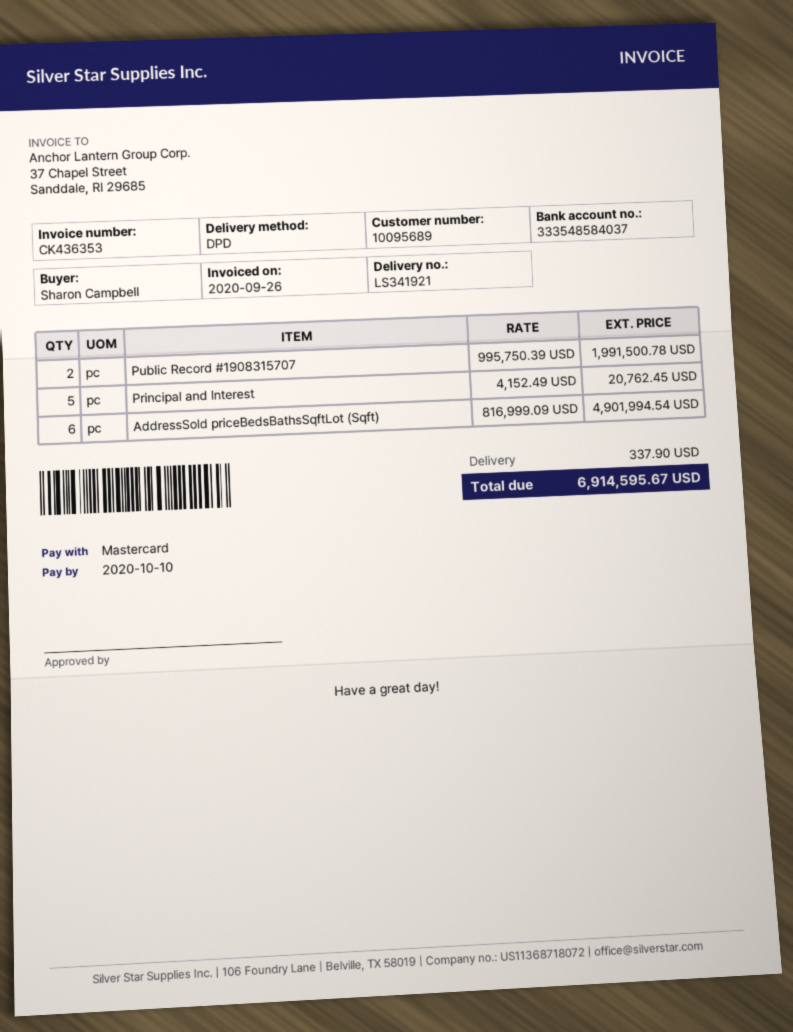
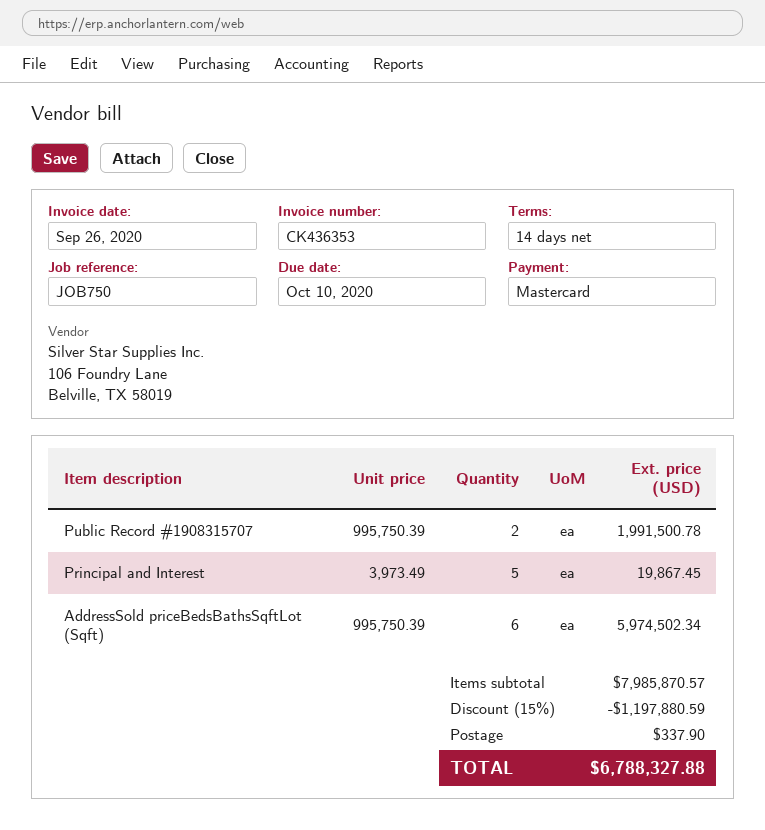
Principal and Interest: 5 x 4152.49 = 20762.45 -> 5 x 3973.49 = 19867.45
AddressSold priceBedsBathsSqftLot (Sqft): 6 x 816999.09 = 4901994.54 -> 6 x 995750.39 = 5974502.34
discount: none -> 15% = 1197880.59
total: 6914595.67 -> 6788327.88

